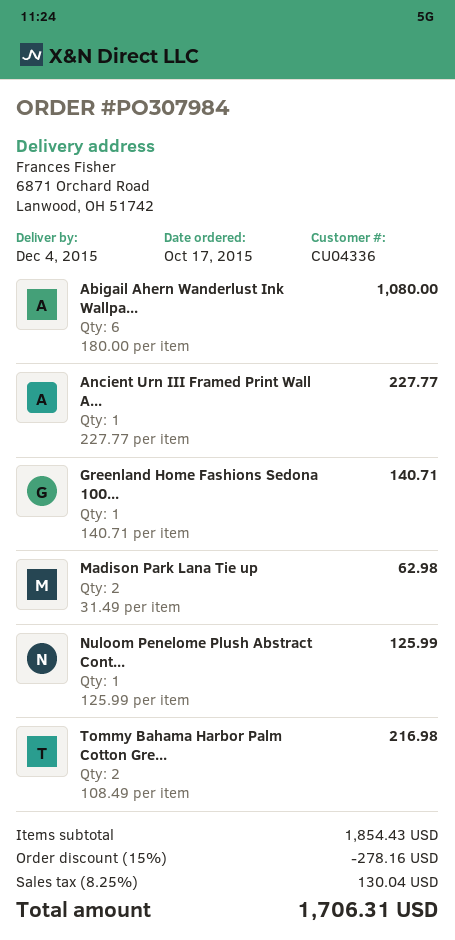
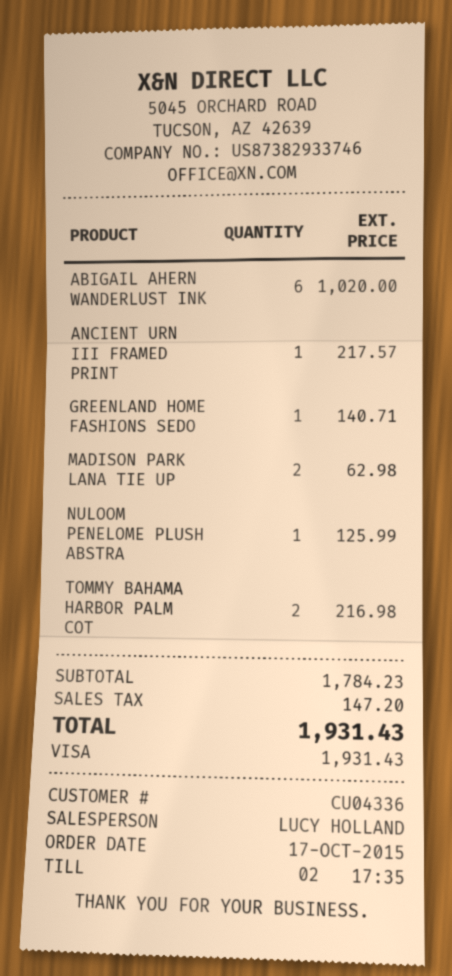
Abigail Ahern Wanderlust Ink Wallpa...: 6 for 1080.00 -> 6 for 1020.00
Ancient Urn III Framed Print Wall A...: 1 for 227.77 -> 1 for 217.57
subtotal: 1854.43 -> 1784.23
discount: 15% = 278.16 -> none
tax: 130.04 -> 147.20
total: 1706.31 -> 1931.43

